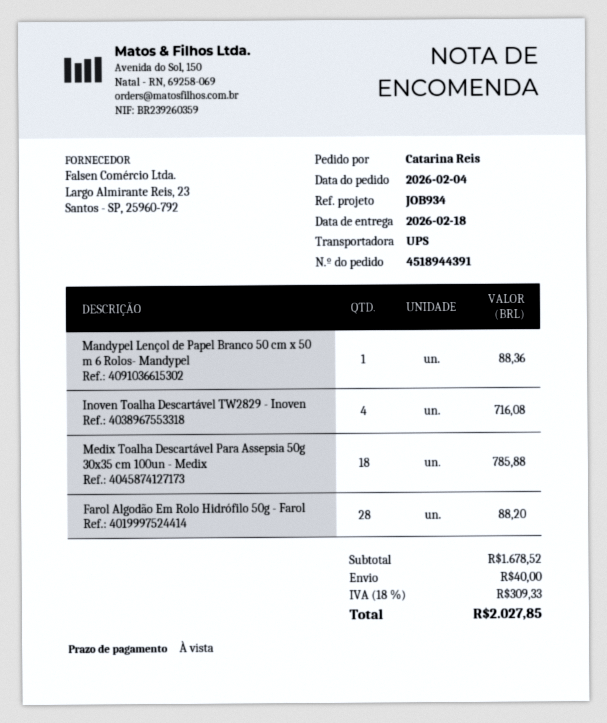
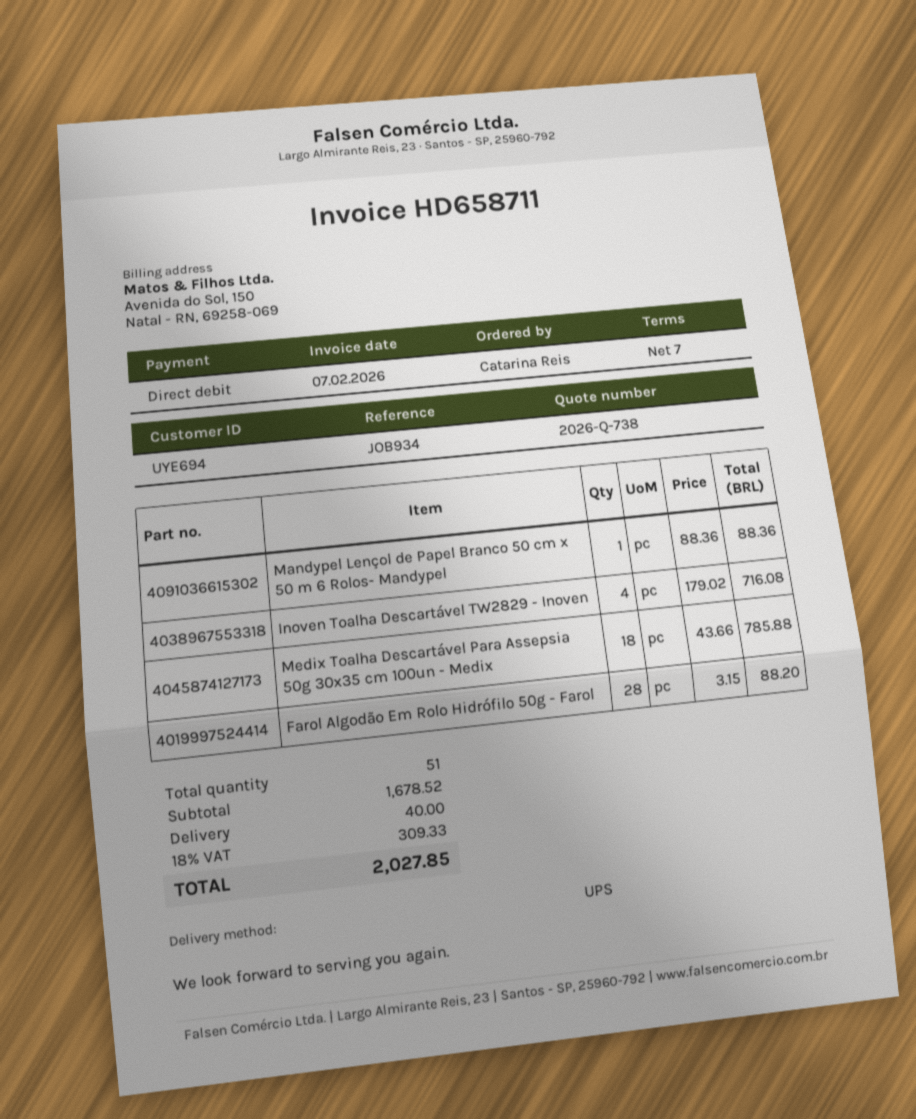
payment terms: on receipt -> 7 days

